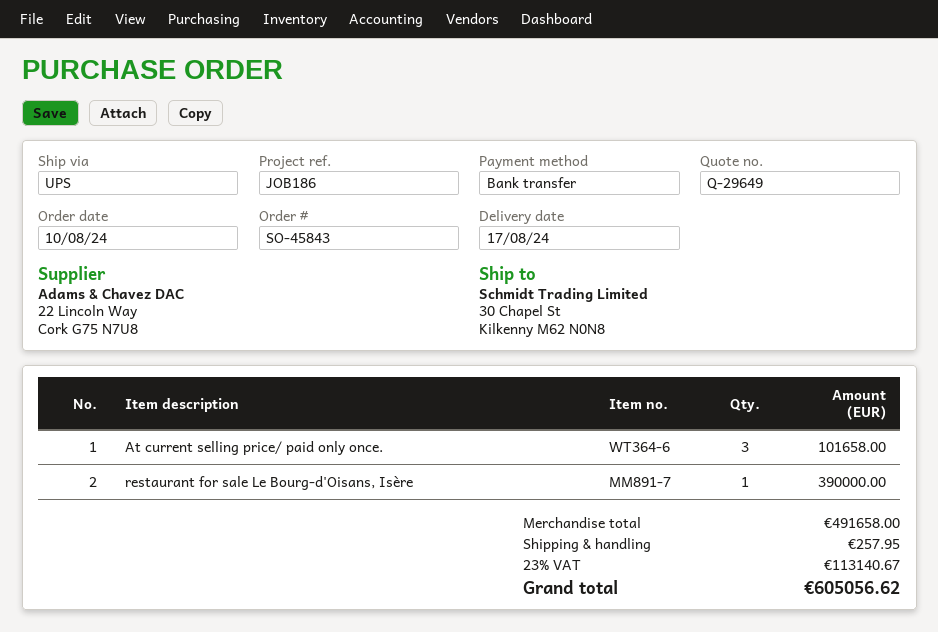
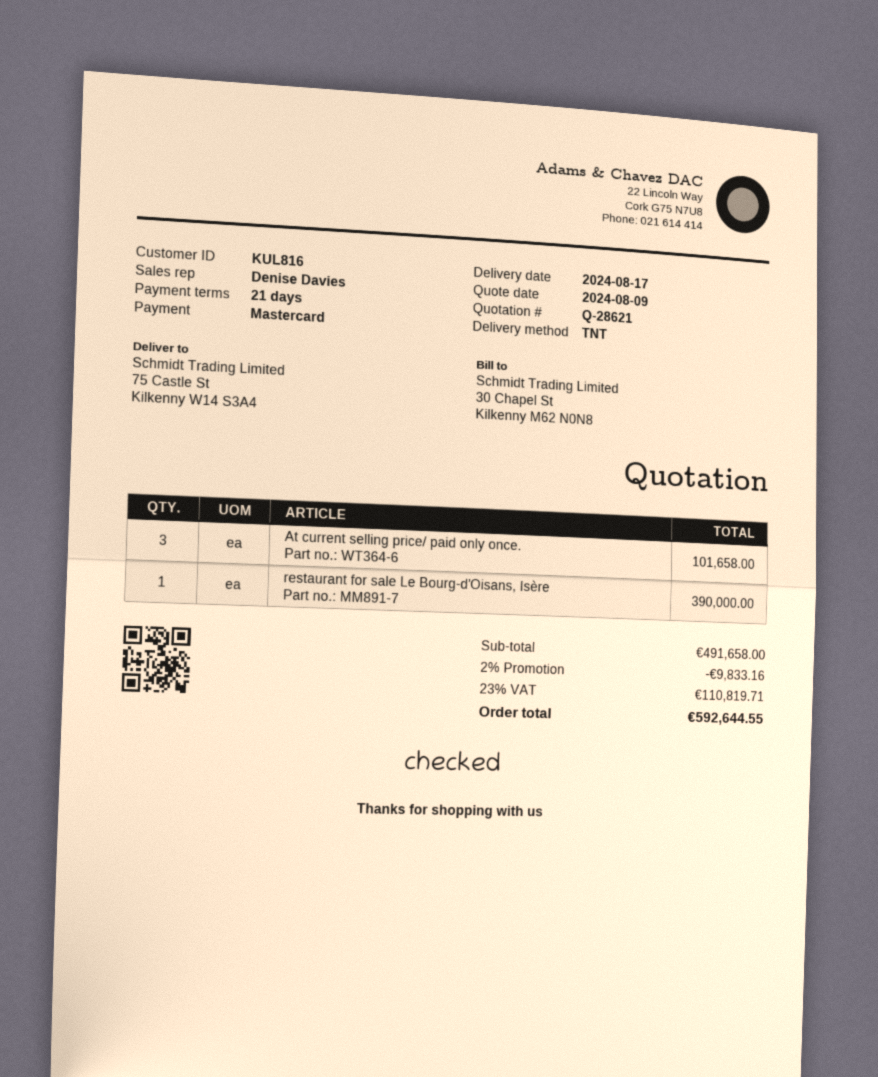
quote number: Q-29649 -> Q-28621
payment method: bank transfer -> Mastercard
shipping method: UPS -> TNT
ship to: 30 Chapel St, Kilkenny M62 N0N8 -> 75 Castle St, Kilkenny W14 S3A4
discount: none -> 2% = 9833.16
shipping: 257.95 -> none
tax: 23% = 113140.67 -> 23% = 110819.71
total: 605056.62 -> 592644.55

